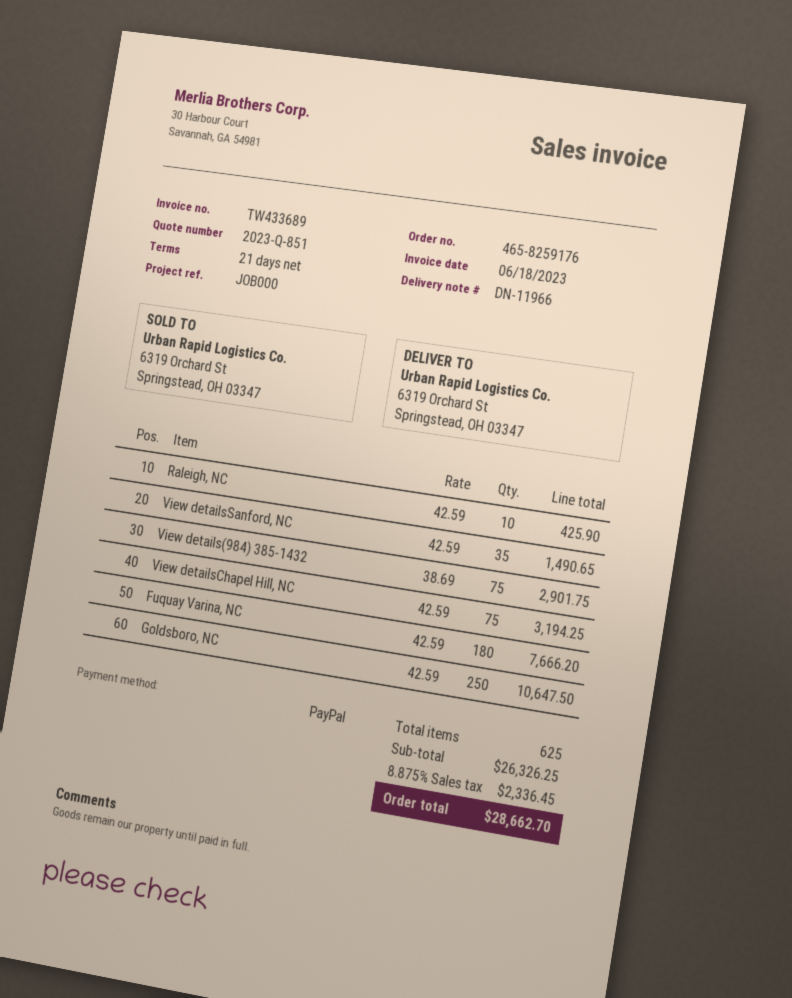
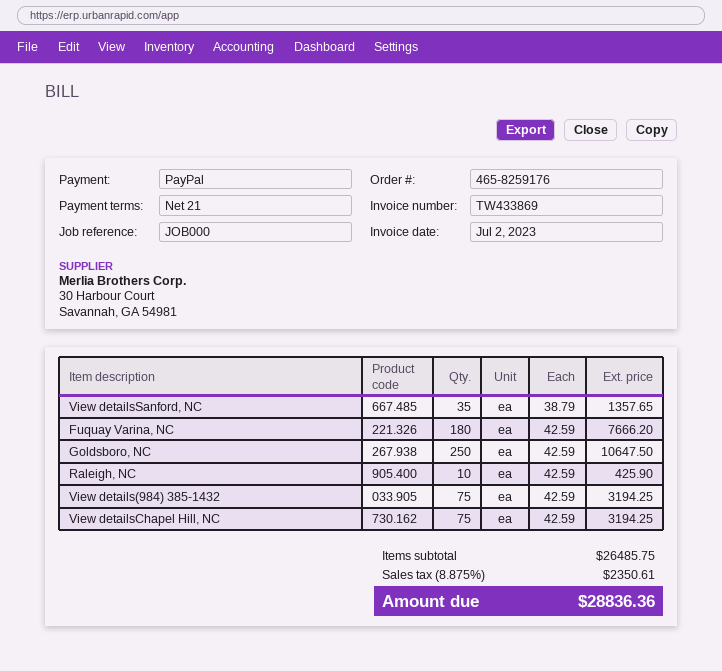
invoice number: TW433689 -> TW433869
invoice date: 2023-06-18 -> 2023-07-02
View detailsSanford, NC: 35 x 42.59 = 1490.65 -> 35 x 38.79 = 1357.65
View details(984) 385-1432: 75 x 38.69 = 2901.75 -> 75 x 42.59 = 3194.25
subtotal: 26326.25 -> 26485.75
tax: 8.875% = 2336.45 -> 8.875% = 2350.61
total: 28662.70 -> 28836.36

